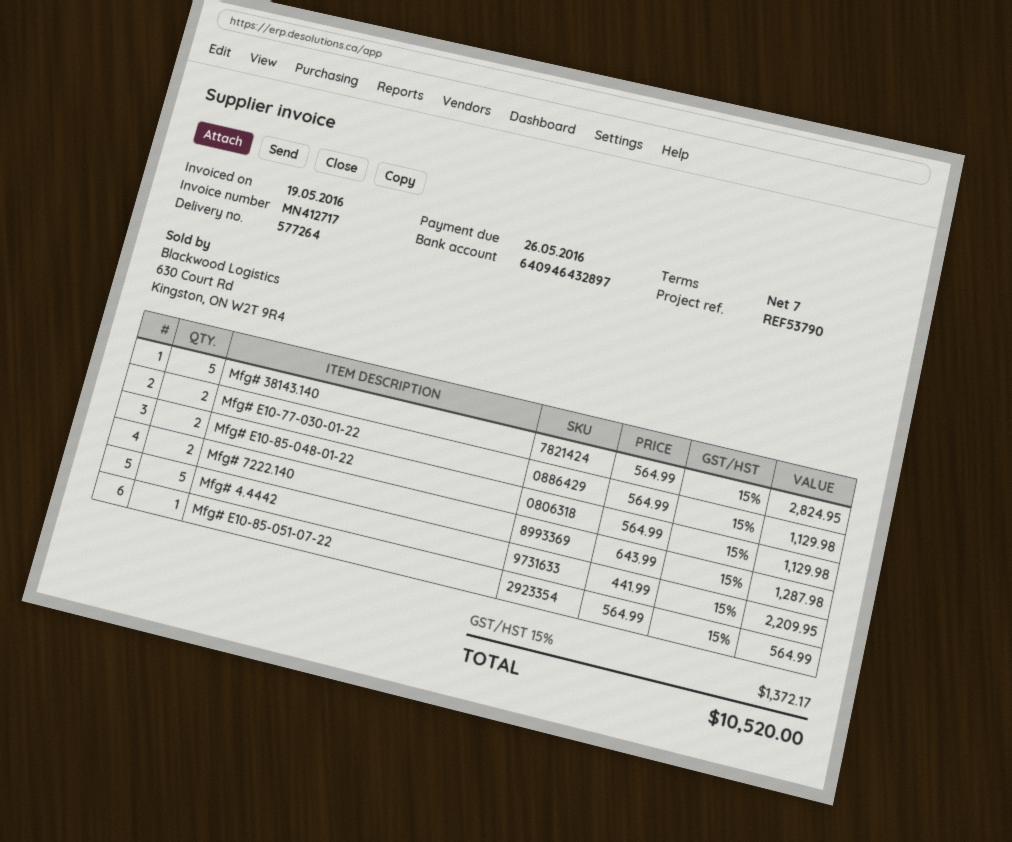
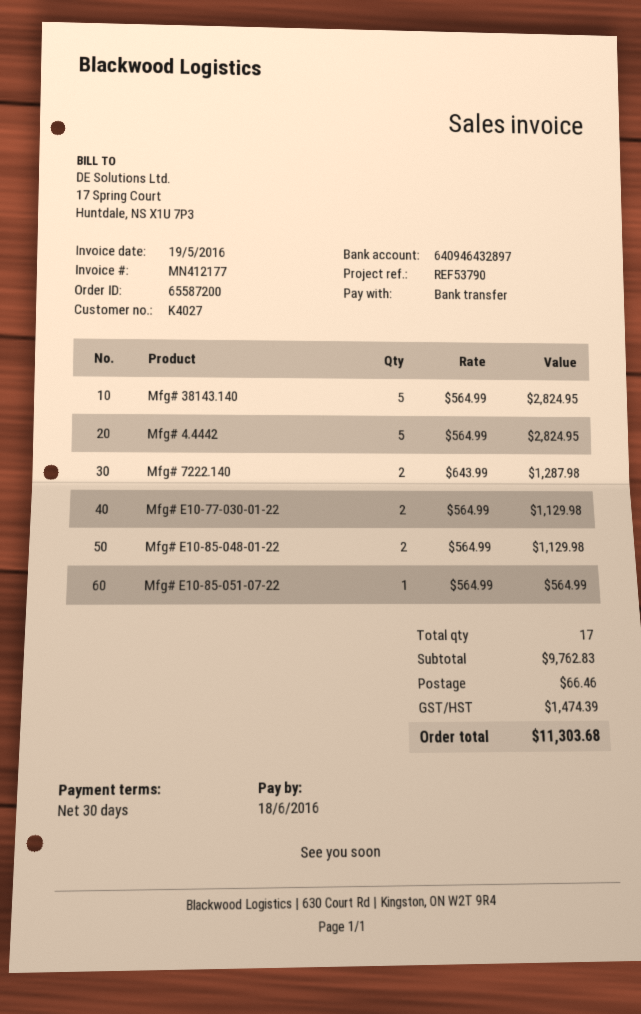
invoice number: MN412717 -> MN412177
payment terms: 7 days -> 30 days
due date: 2016-05-26 -> 2016-06-18
Mfg# 4.4442: 5 x 441.99 = 2209.95 -> 5 x 564.99 = 2824.95
shipping: none -> 66.46
tax: 1372.17 -> 1474.39
total: 10520.00 -> 11303.68

